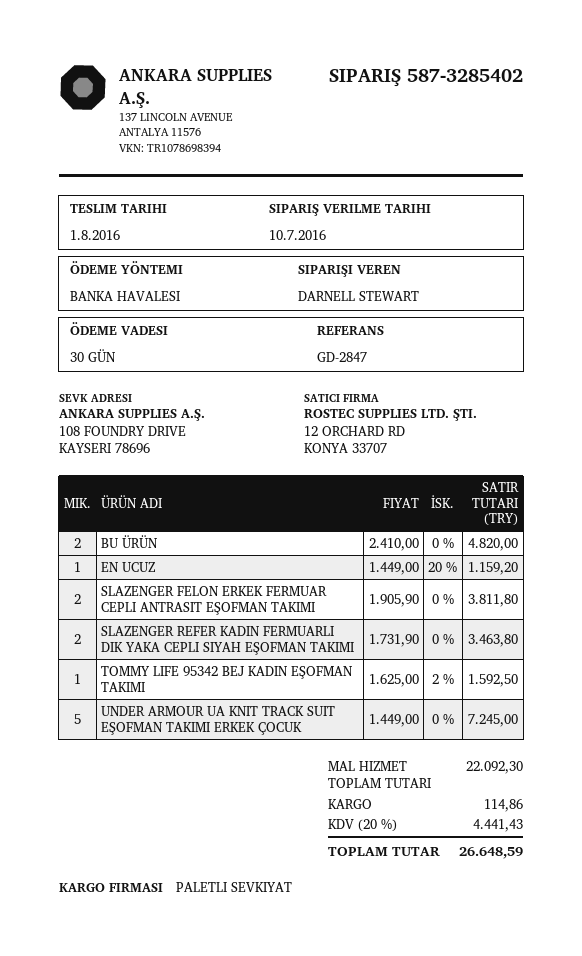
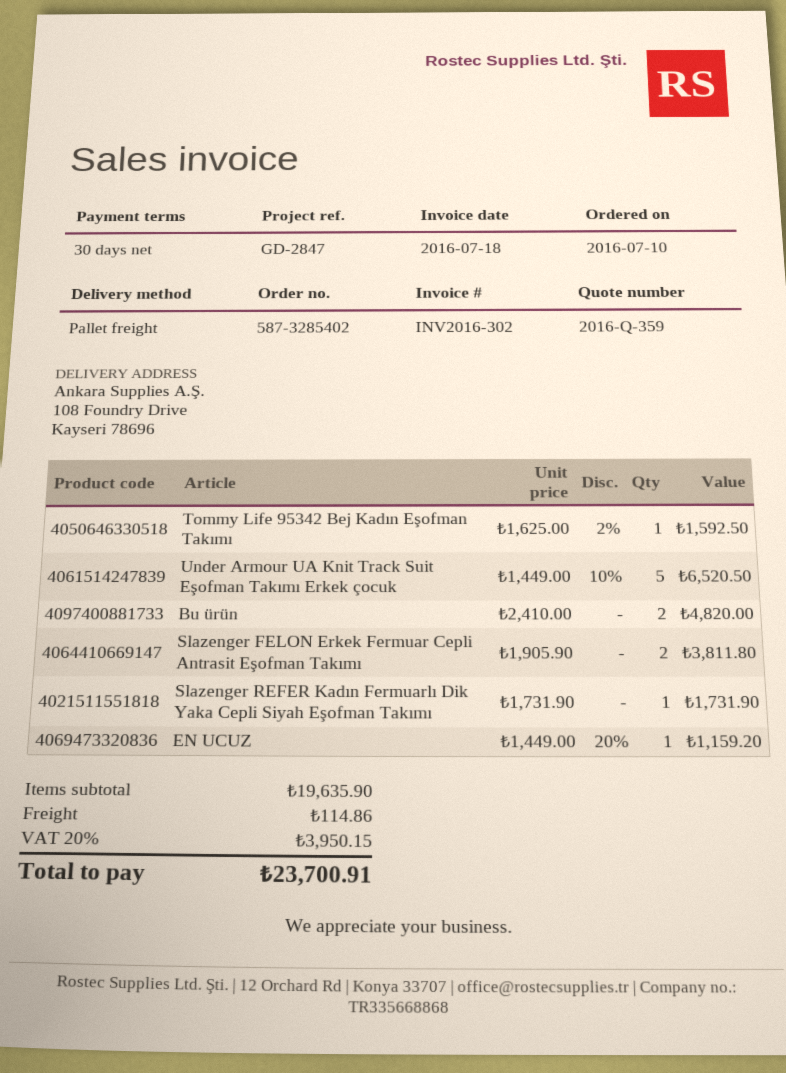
SLAZENGER REFER KADIN FERMUARLI DIK YAKA CEPLI SIYAH EŞOFMAN TAKIMI: 2 x 1731.90 = 3463.80 -> 1 x 1731.90 = 1731.90
UNDER ARMOUR UA KNIT TRACK SUIT EŞOFMAN TAKIMI ERKEK ÇOCUK: 5 x 1449.00 = 7245.00 -> 5 x 1449.00 - 10% = 6520.50
subtotal: 22092.30 -> 19635.90
tax: 20% = 4441.43 -> 20% = 3950.15
total: 26648.59 -> 23700.91

